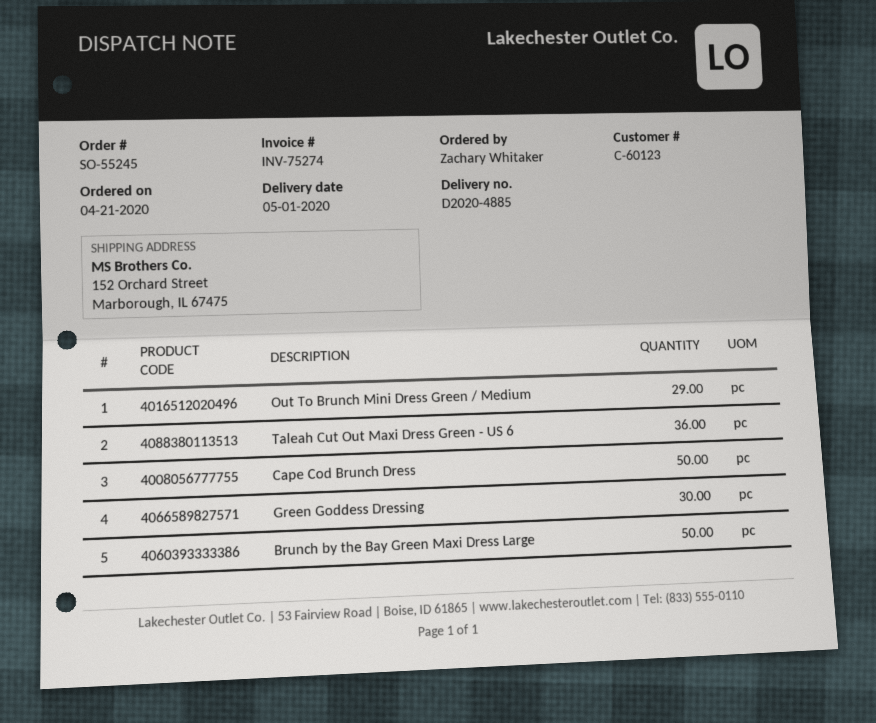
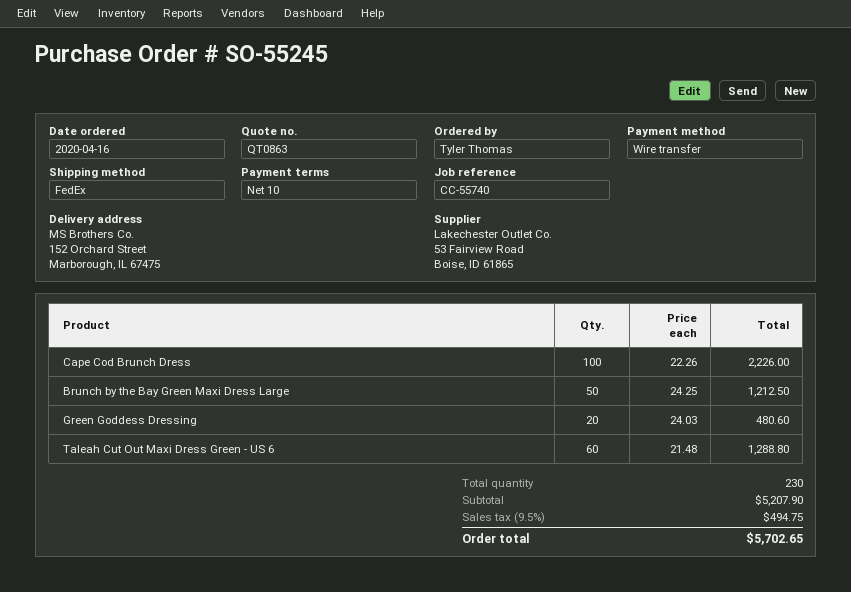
order date: 2020-04-21 -> 2020-04-16
ordered by: Zachary Whitaker -> Tyler Thomas
Out To Brunch Mini Dress Green / Medium: 29 -> none
Taleah Cut Out Maxi Dress Green - US 6: 36 -> 60
Cape Cod Brunch Dress: 50 -> 100
Green Goddess Dressing: 30 -> 20

